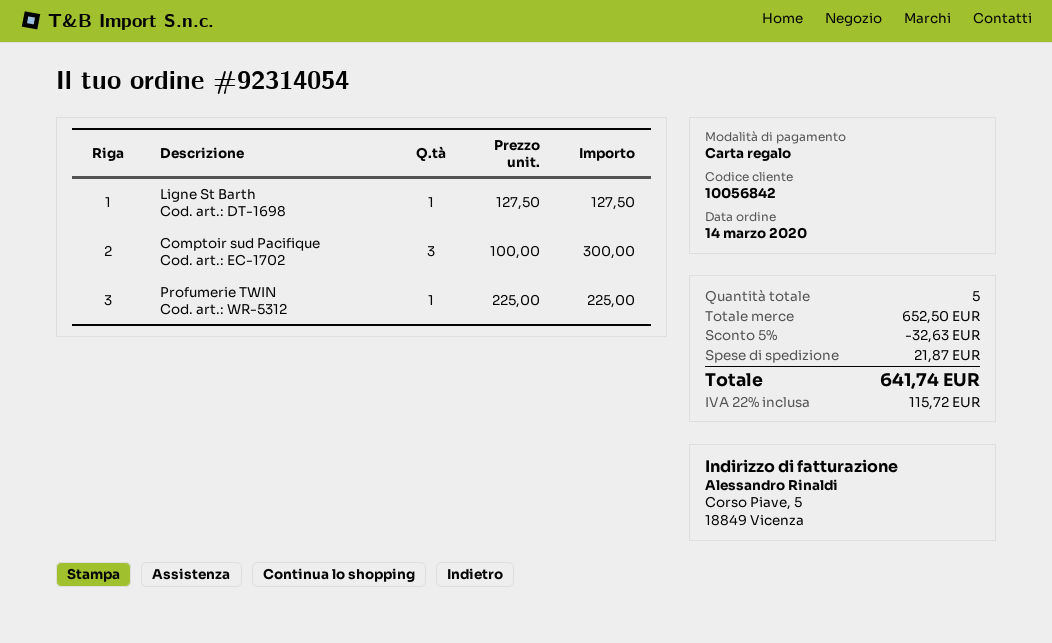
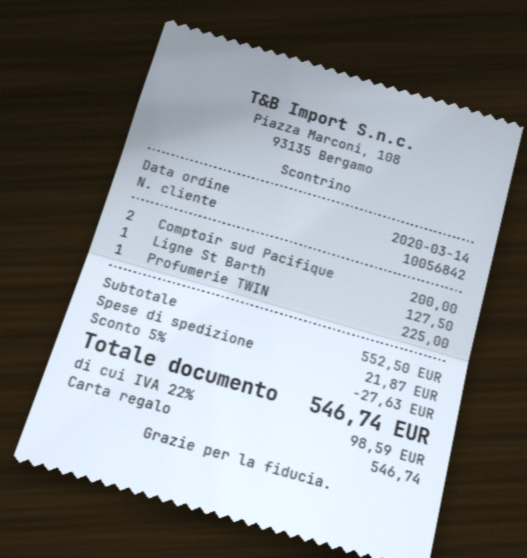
Comptoir sud Pacifique: 3 for 300.00 -> 2 for 200.00
subtotal: 652.50 -> 552.50
discount: 5% = 32.63 -> 5% = 27.63
tax: 22% = 115.72 -> 22% = 98.59
total: 641.74 -> 546.74

